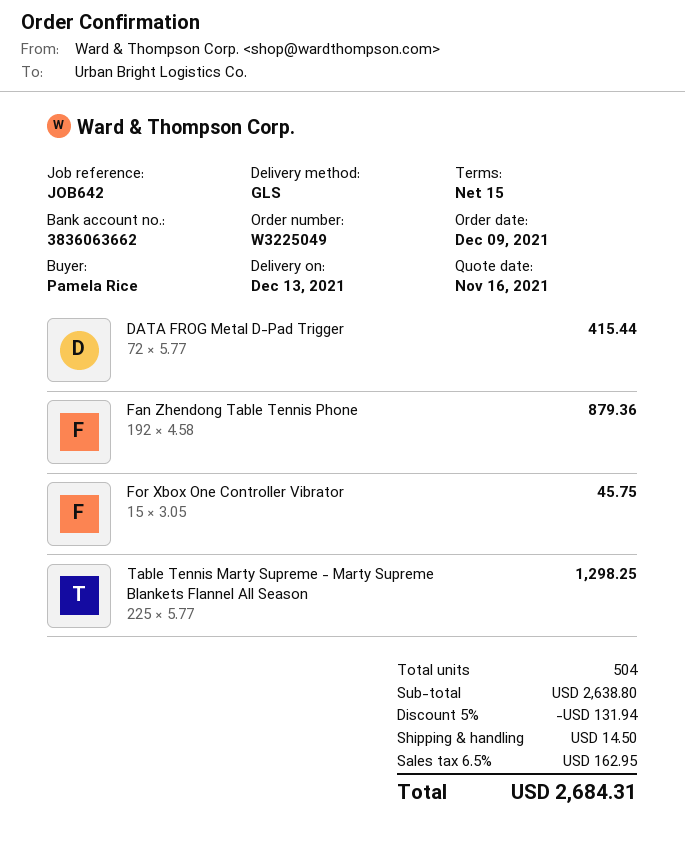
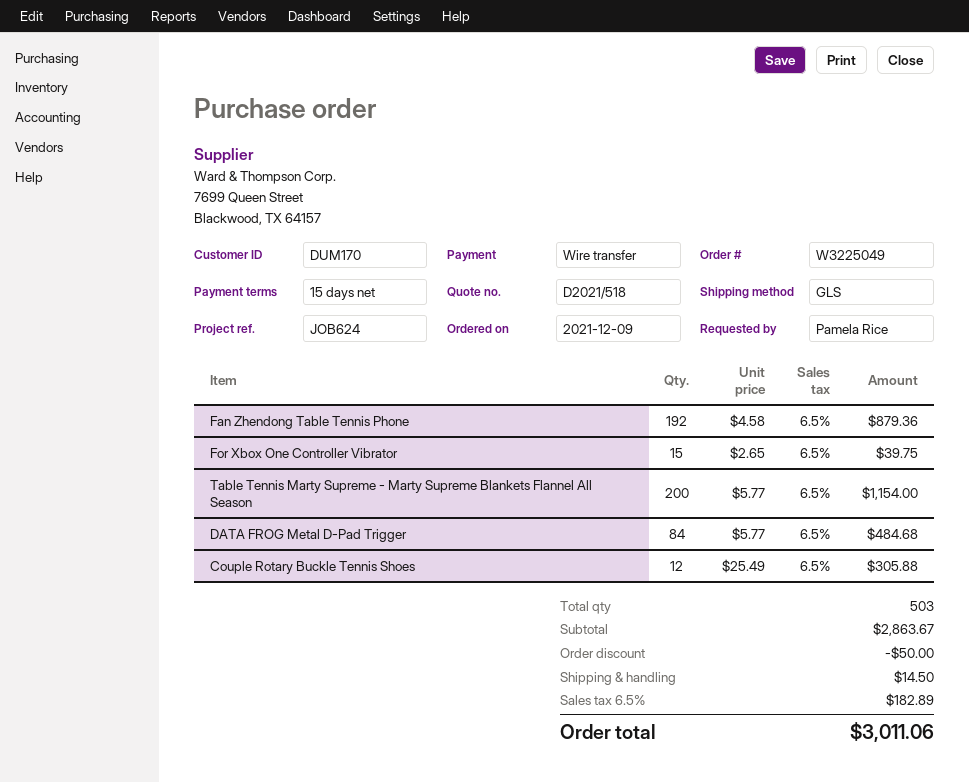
reference: JOB642 -> JOB624
DATA FROG Metal D-Pad Trigger: 72 x 5.77 = 415.44 -> 84 x 5.77 = 484.68
For Xbox One Controller Vibrator: 15 x 3.05 = 45.75 -> 15 x 2.65 = 39.75
Table Tennis Marty Supreme - Marty Supreme Blankets Flannel All Season: 225 x 5.77 = 1298.25 -> 200 x 5.77 = 1154.00
Couple Rotary Buckle Tennis Shoes: none -> 12 x 25.49 = 305.88
total quantity: 504 -> 503
subtotal: 2638.80 -> 2863.67
discount: 131.94 -> 50.00
tax: 6.5% = 162.95 -> 6.5% = 182.89
total: 2684.31 -> 3011.06

